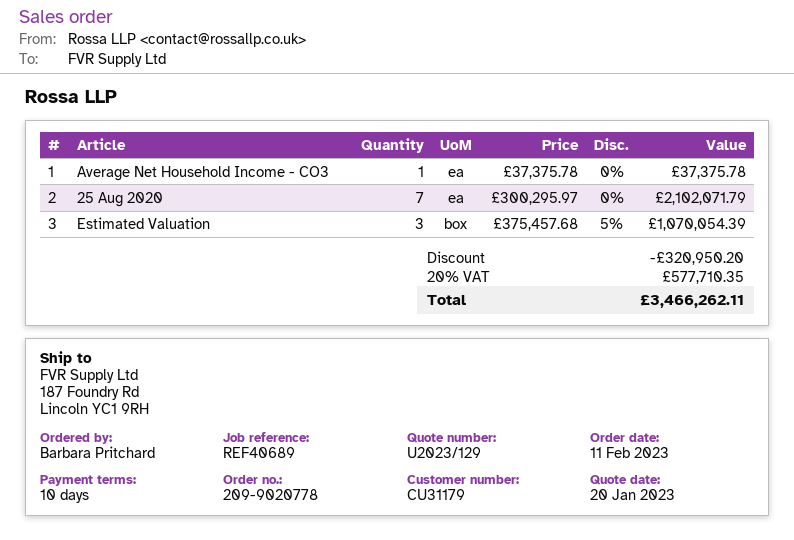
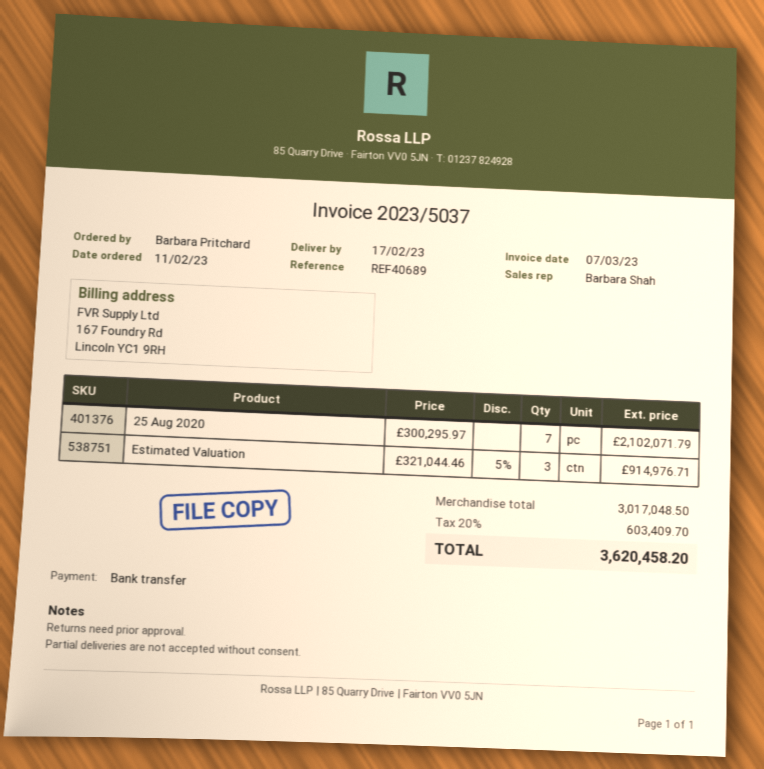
Average Net Household Income - CO3: 1 x 37375.78 = 37375.78 -> none
Estimated Valuation: 3 x 375457.68 - 5% = 1070054.39 -> 3 x 321044.46 - 5% = 914976.71
discount: 320950.20 -> none
tax: 20% = 577710.35 -> 20% = 603409.70
total: 3466262.11 -> 3620458.20

